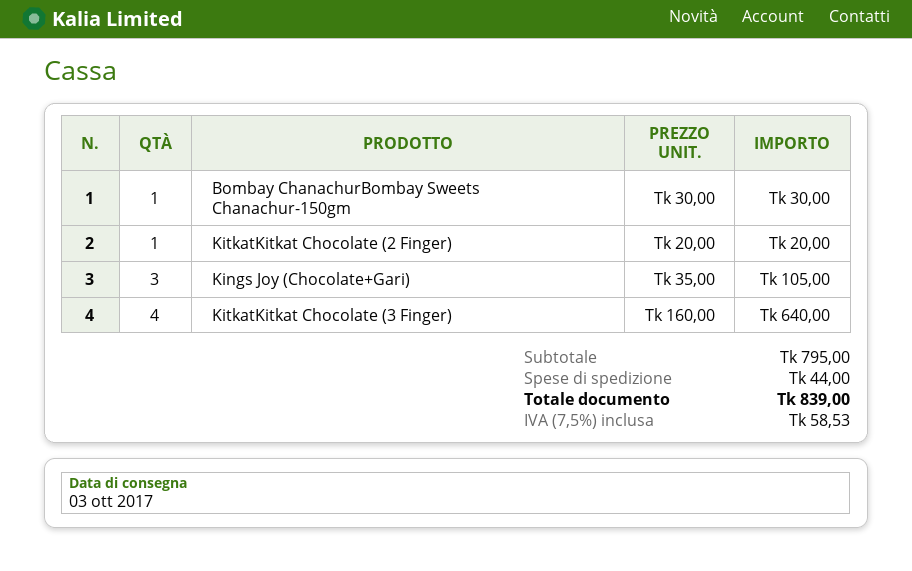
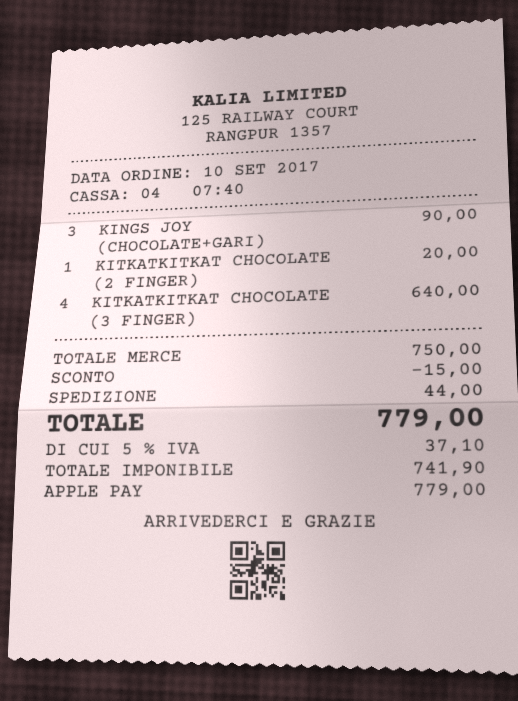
Bombay ChanachurBombay Sweets Chanachur-150gm: 1 for 30.00 -> none
Kings Joy (Chocolate+Gari): 3 for 105.00 -> 3 for 90.00
subtotal: 795.00 -> 750.00
discount: none -> 15.00
tax: 7.5% = 58.53 -> 5% = 37.10
total: 839.00 -> 779.00

